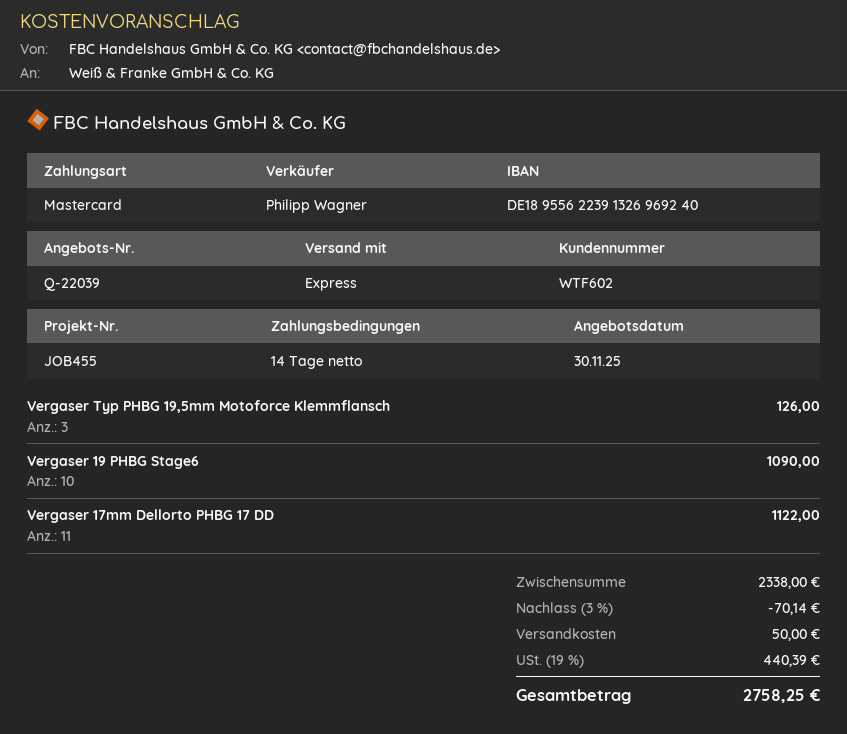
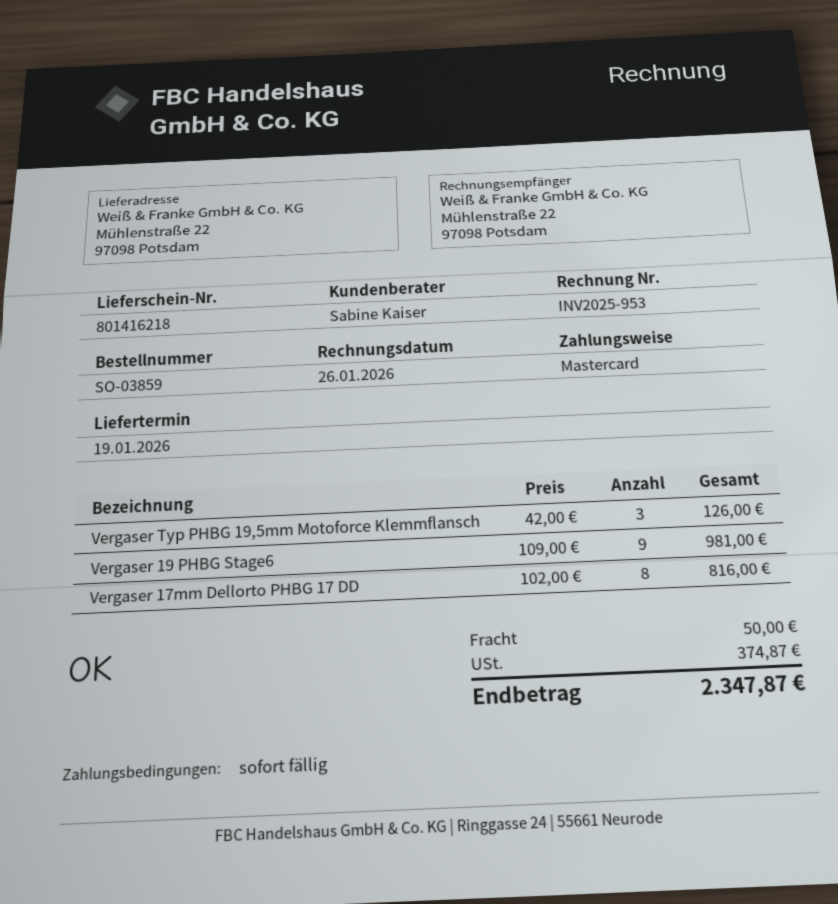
payment terms: 14 days -> on receipt
sales rep: Philipp Wagner -> Sabine Kaiser
Vergaser 19 PHBG Stage6: 10 for 1090.00 -> 9 for 981.00
Vergaser 17mm Dellorto PHBG 17 DD: 11 for 1122.00 -> 8 for 816.00
discount: 3% = 70.14 -> none
tax: 440.39 -> 374.87
total: 2758.25 -> 2347.87

